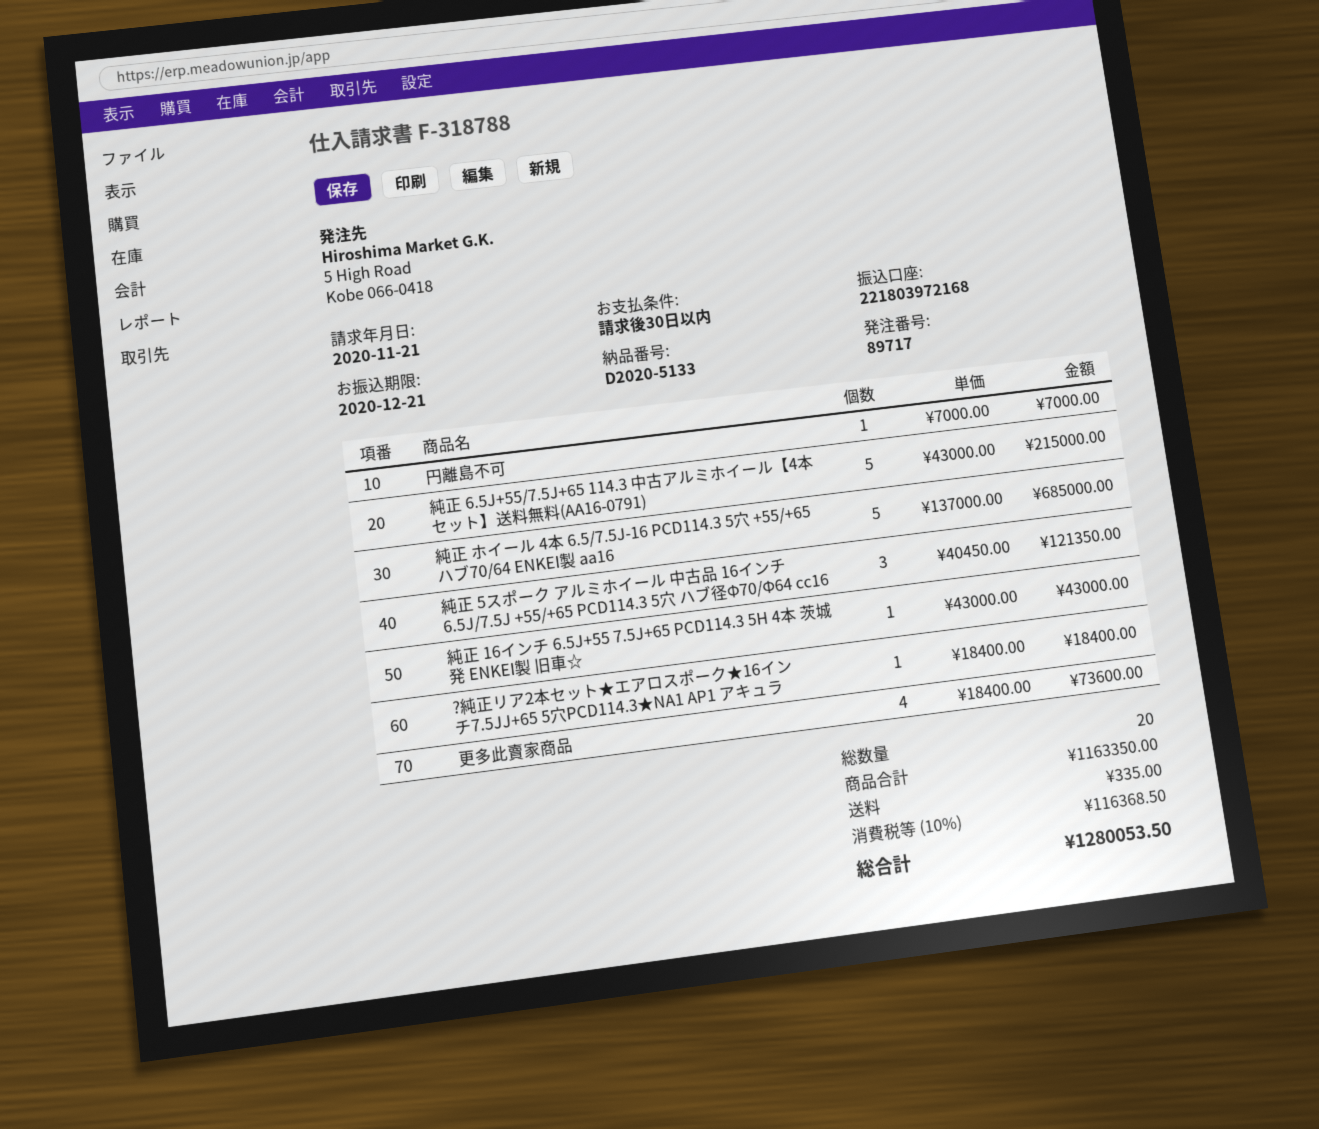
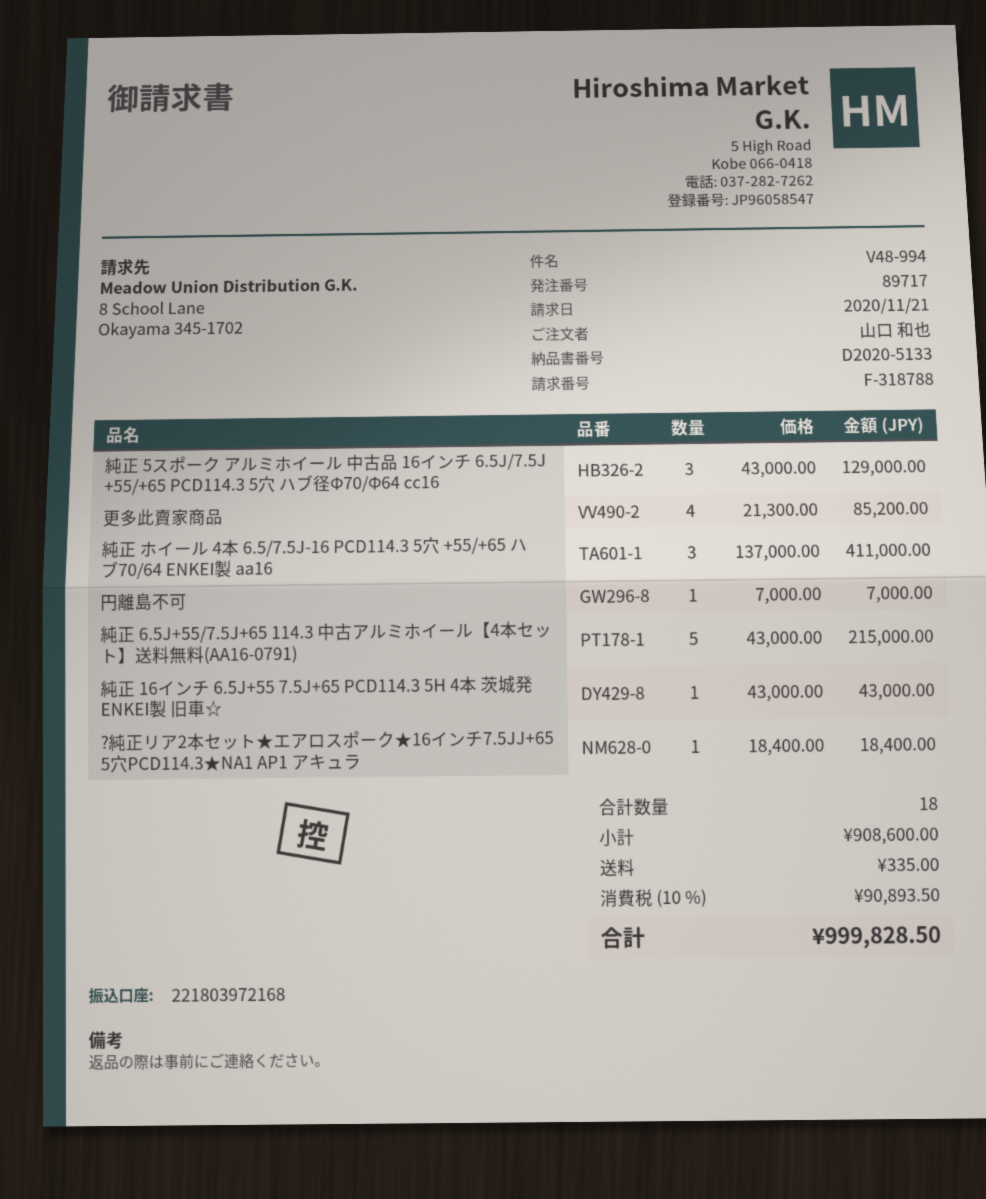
純正 ホイール 4本 6.5/7.5J-16 PCD114.3 5穴 +55/+65 ハブ70/64 ENKEI製 aa16: 5 x 137000.00 = 685000.00 -> 3 x 137000.00 = 411000.00
純正 5スポーク アルミホイール 中古品 16インチ 6.5J/7.5J +55/+65 PCD114.3 5穴 ハブ径Φ70/Φ64 cc16: 3 x 40450.00 = 121350.00 -> 3 x 43000.00 = 129000.00
更多此賣家商品: 4 x 18400.00 = 73600.00 -> 4 x 21300.00 = 85200.00
total quantity: 20 -> 18
subtotal: 1163350.00 -> 908600.00
tax: 10% = 116368.50 -> 10% = 90893.50
total: 1280053.50 -> 999828.50

